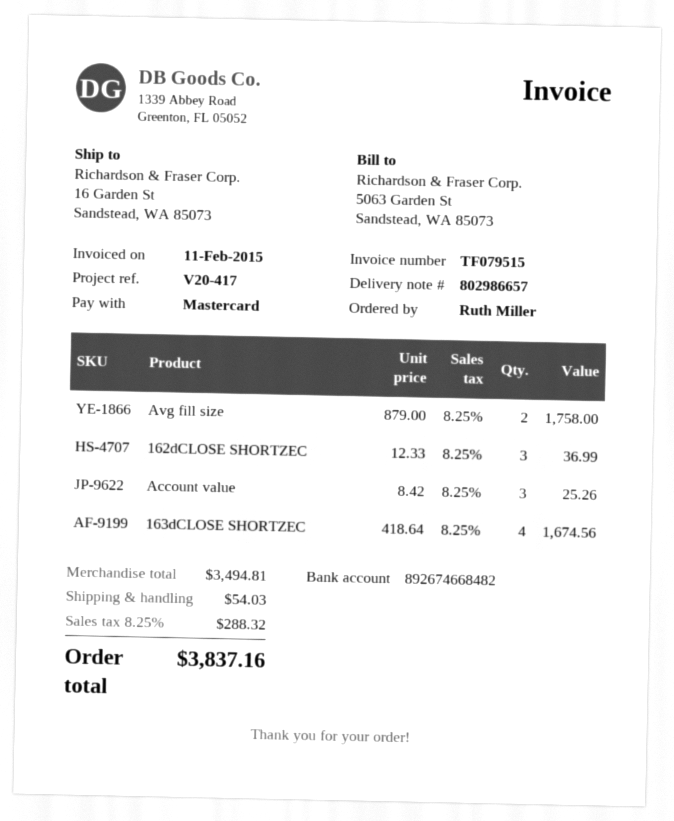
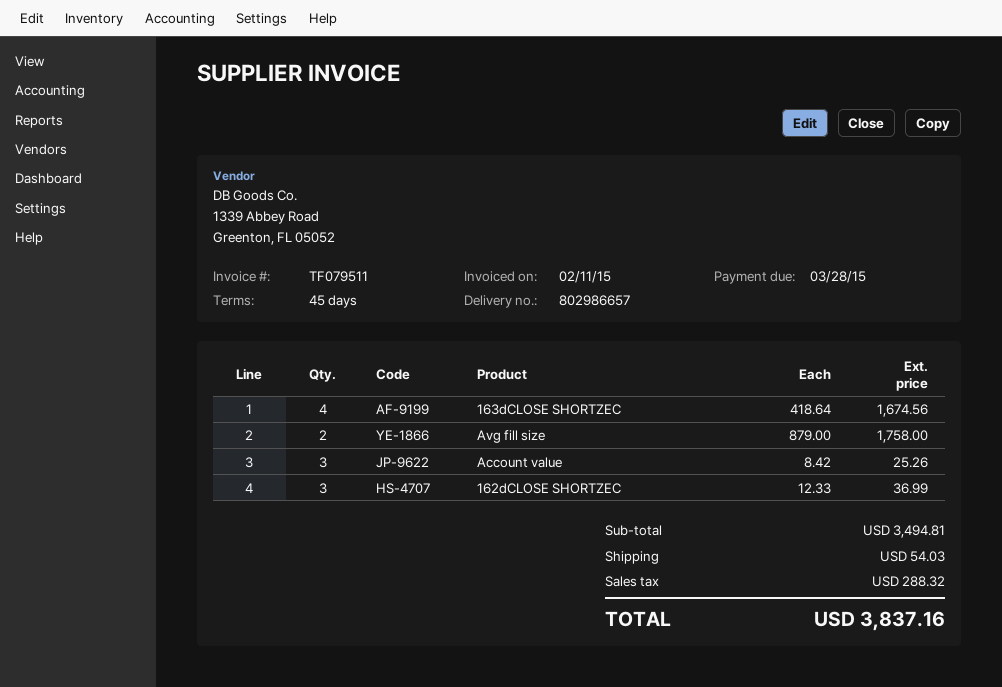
invoice number: TF079515 -> TF079511

